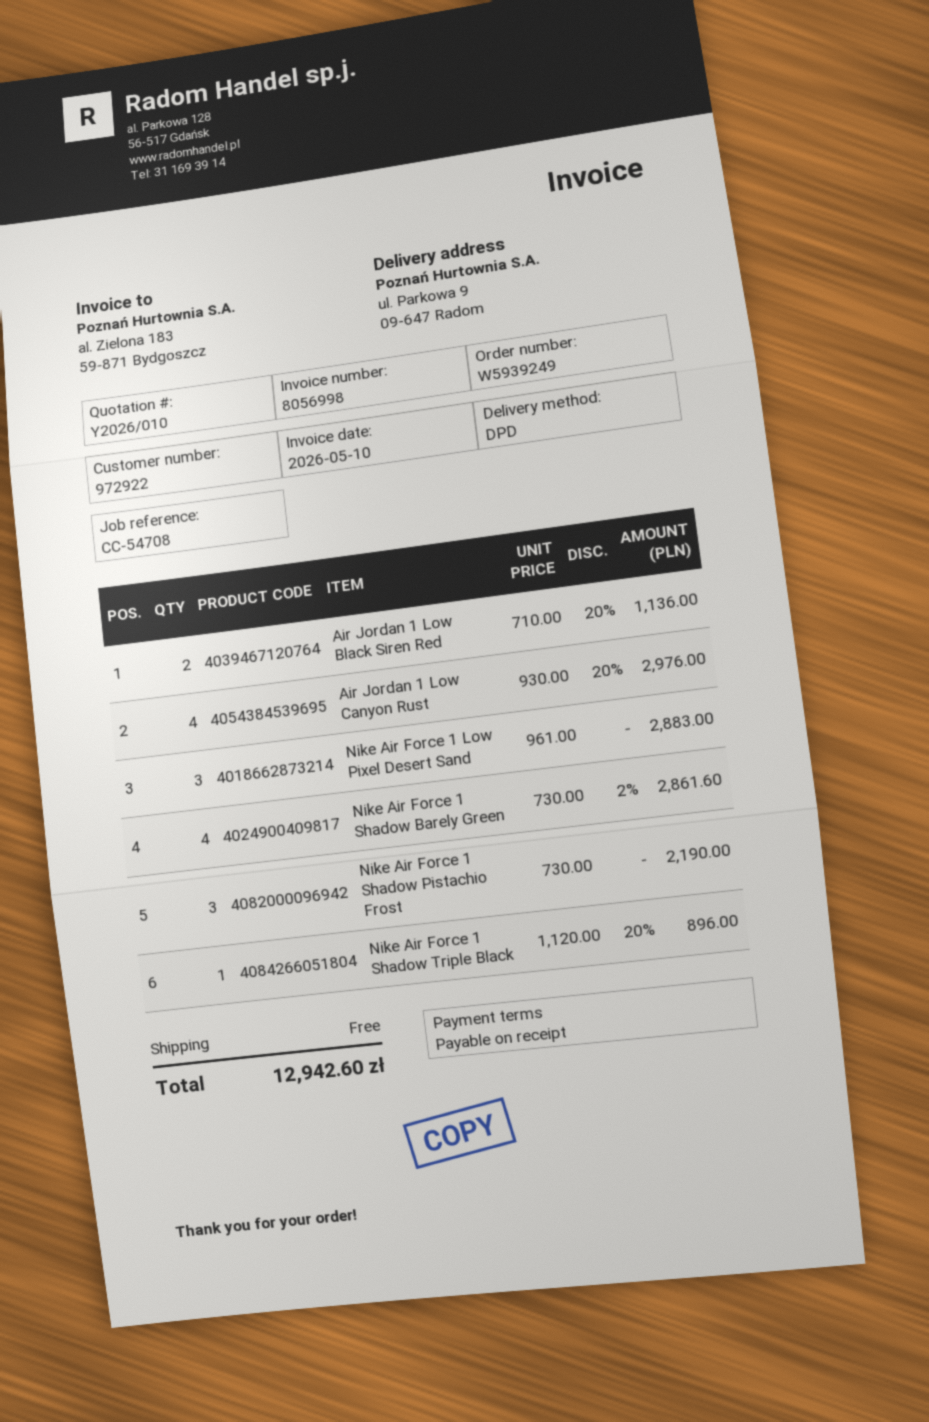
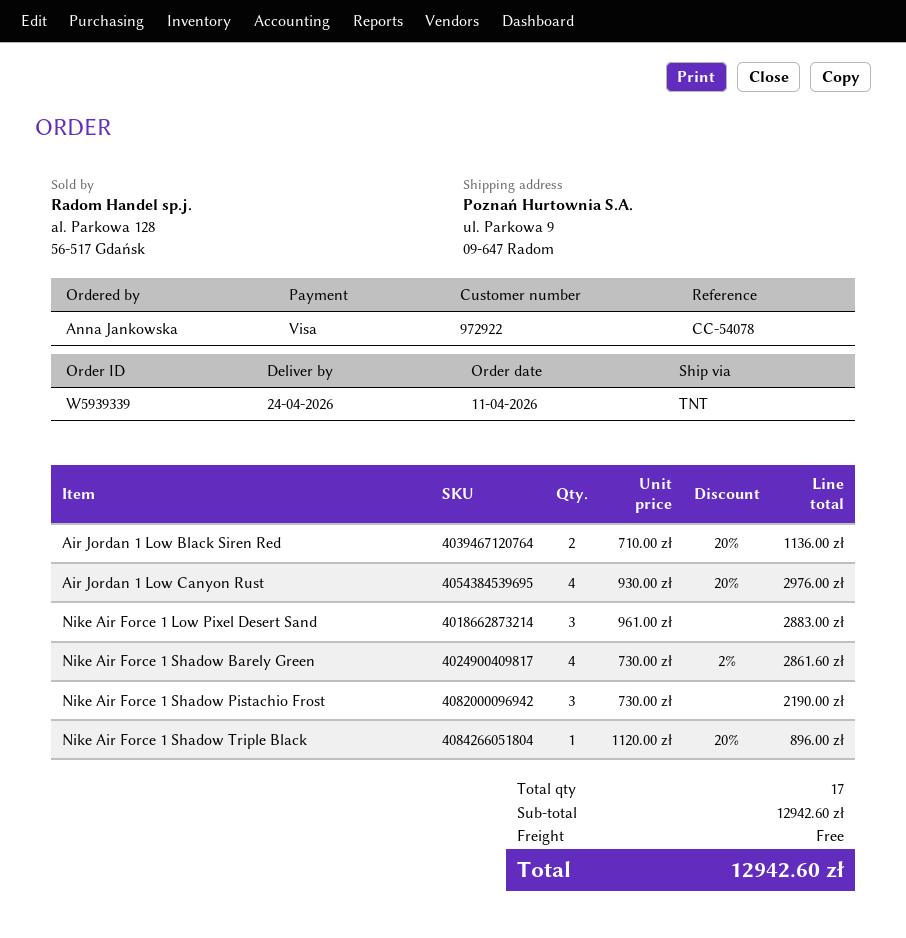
order number: W5939249 -> W5939339
reference: CC-54708 -> CC-54078
shipping method: DPD -> TNT

